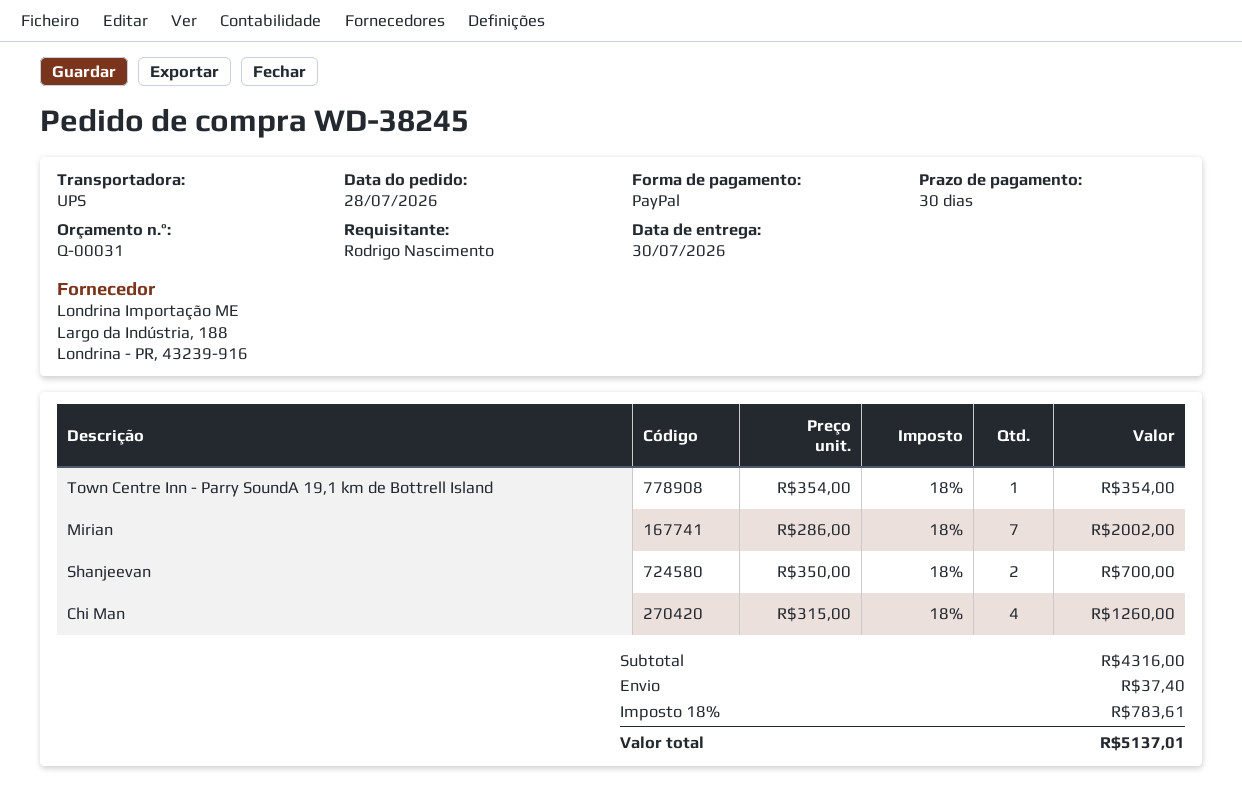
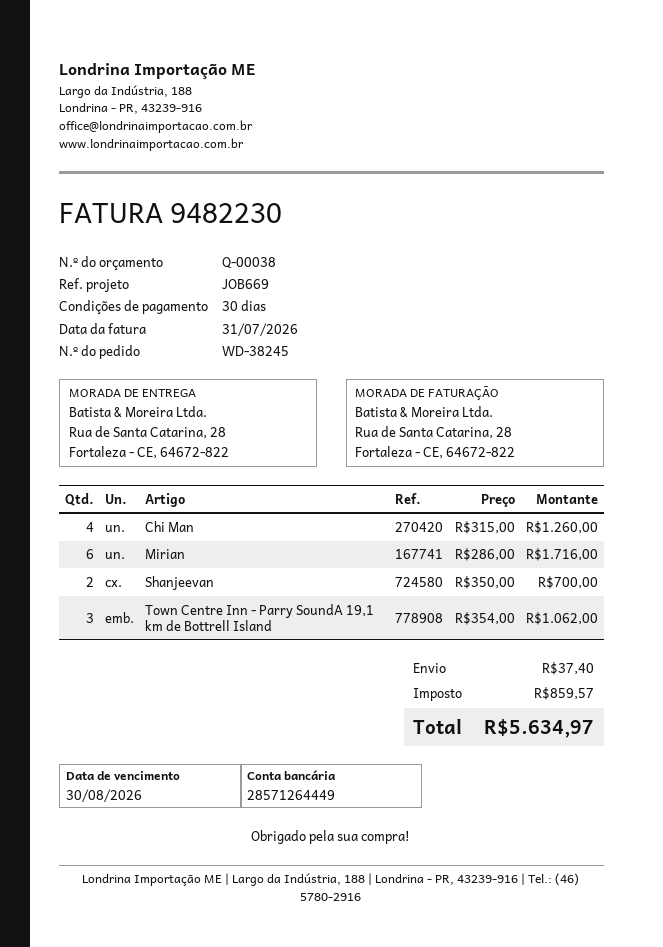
quote number: Q-00031 -> Q-00038
Town Centre Inn - Parry SoundA 19,1 km de Bottrell Island: 1 x 354.00 = 354.00 -> 3 x 354.00 = 1062.00
Mirian: 7 x 286.00 = 2002.00 -> 6 x 286.00 = 1716.00
tax: 783.61 -> 859.57
total: 5137.01 -> 5634.97

